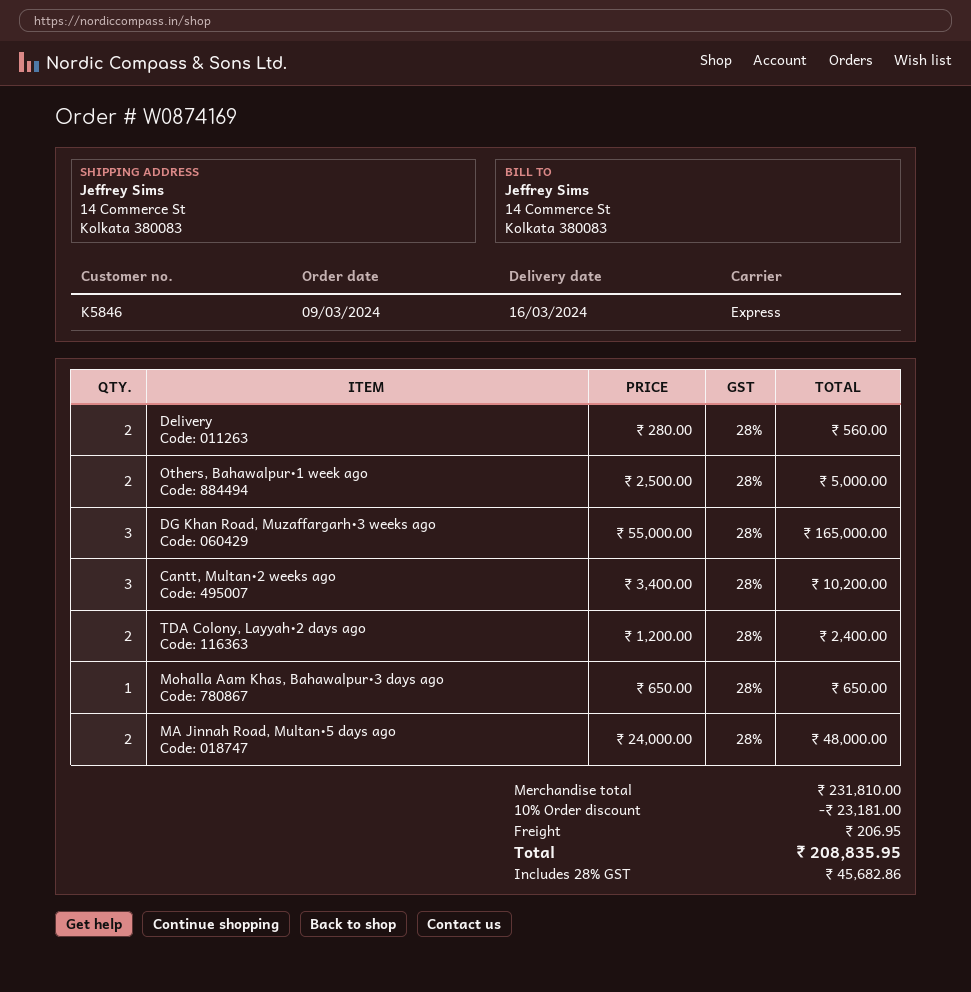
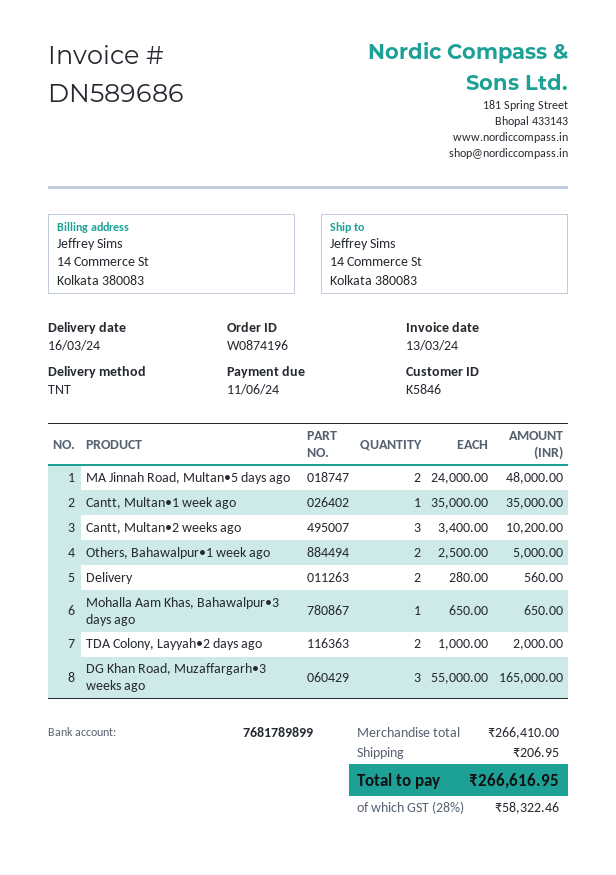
order number: W0874169 -> W0874196
shipping method: express -> TNT
TDA Colony, Layyah•2 days ago: 2 x 1200.00 = 2400.00 -> 2 x 1000.00 = 2000.00
Cantt, Multan•1 week ago: none -> 1 x 35000.00 = 35000.00
subtotal: 231810.00 -> 266410.00
discount: 10% = 23181.00 -> none
tax: 28% = 45682.86 -> 28% = 58322.46
total: 208835.95 -> 266616.95

